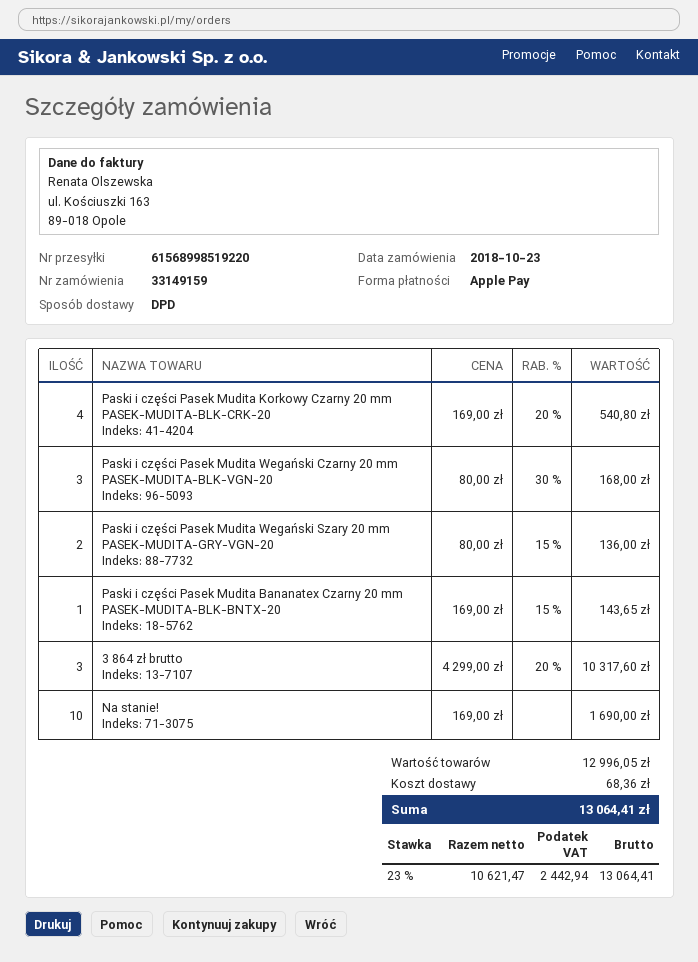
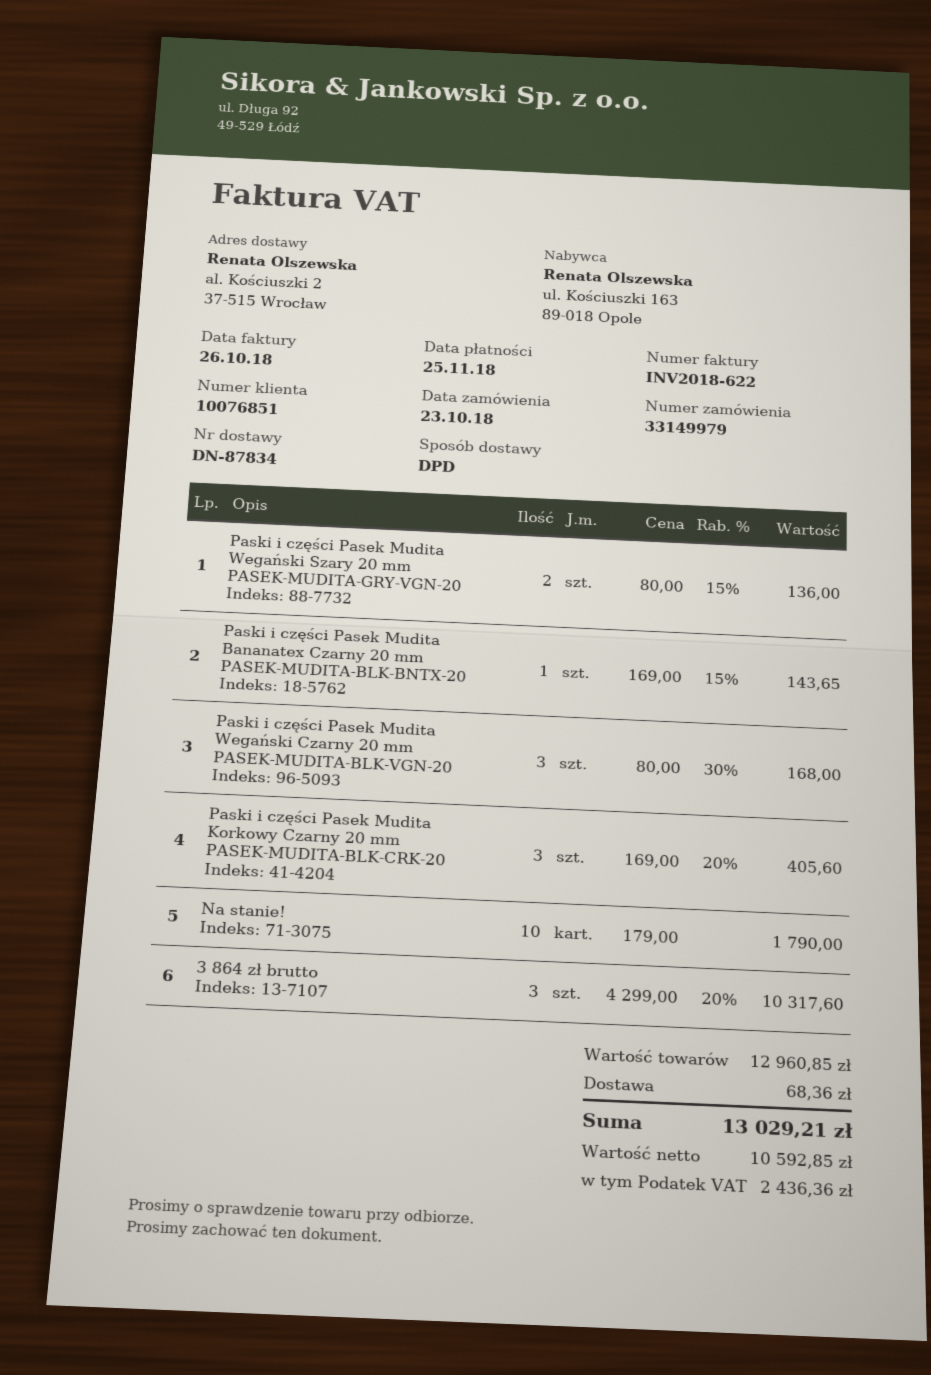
order number: 33149159 -> 33149979
Paski i części Pasek Mudita Korkowy Czarny 20 mm PASEK-MUDITA-BLK-CRK-20: 4 x 169.00 - 20% = 540.80 -> 3 x 169.00 - 20% = 405.60
Na stanie!: 10 x 169.00 = 1690.00 -> 10 x 179.00 = 1790.00
subtotal: 12996.05 -> 12960.85
net: 10621.47 -> 10592.85
tax: 2442.94 -> 2436.36
total: 13064.41 -> 13029.21

